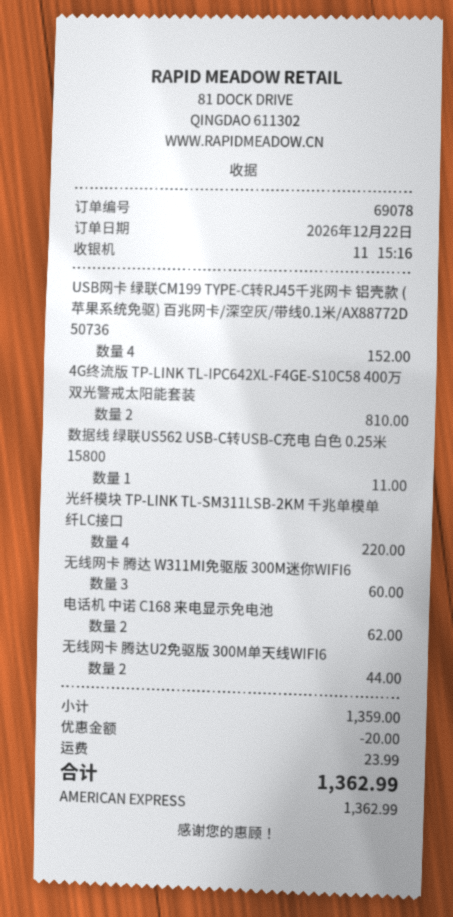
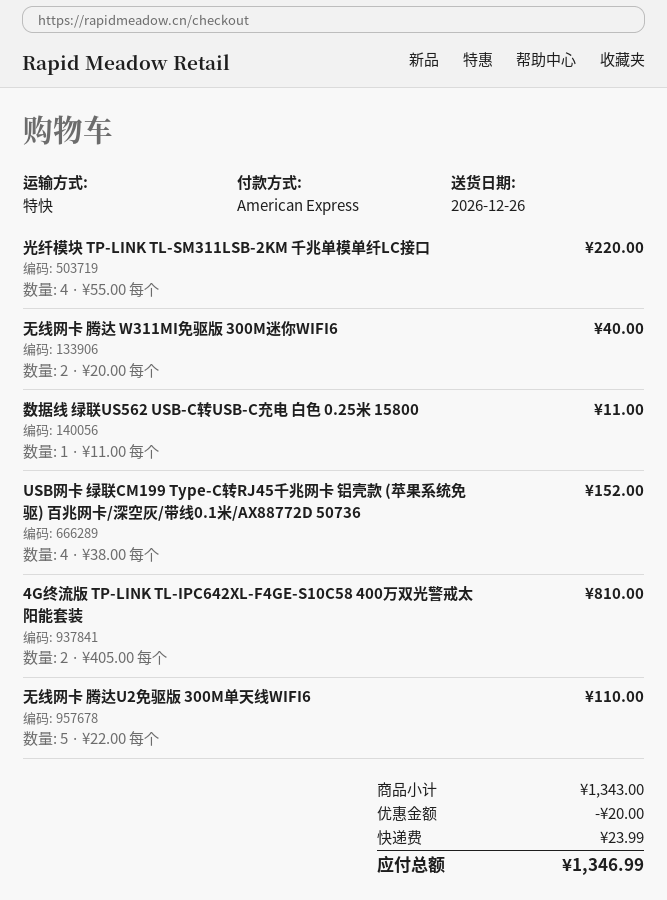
无线网卡 腾达 W311MI免驱版 300M迷你WIFI6: 3 for 60.00 -> 2 for 40.00
电话机 中诺 C168 来电显示免电池: 2 for 62.00 -> none
无线网卡 腾达U2免驱版 300M单天线WIFI6: 2 for 44.00 -> 5 for 110.00
subtotal: 1359.00 -> 1343.00
total: 1362.99 -> 1346.99

